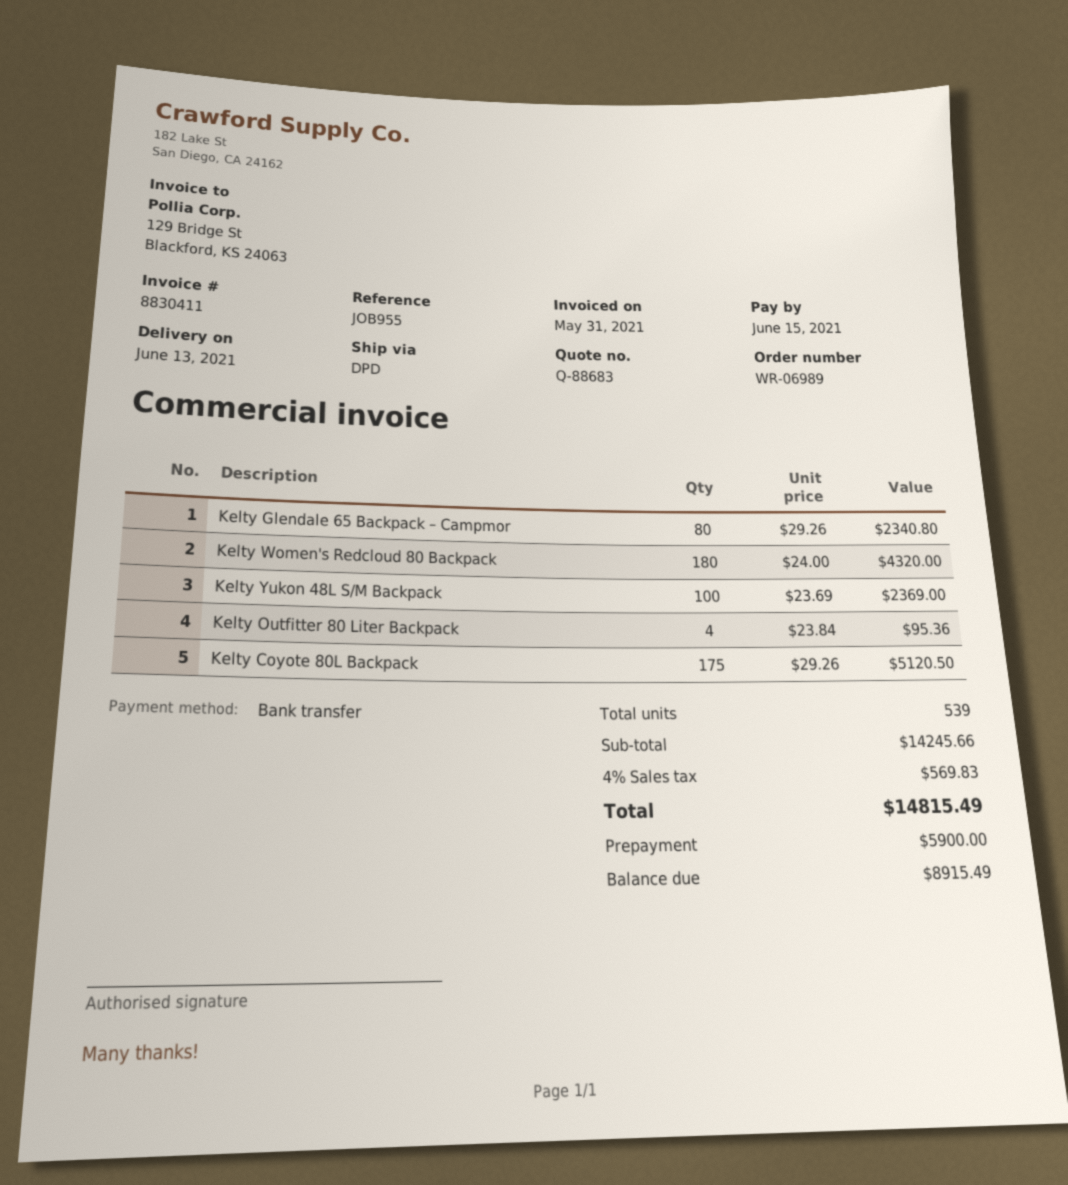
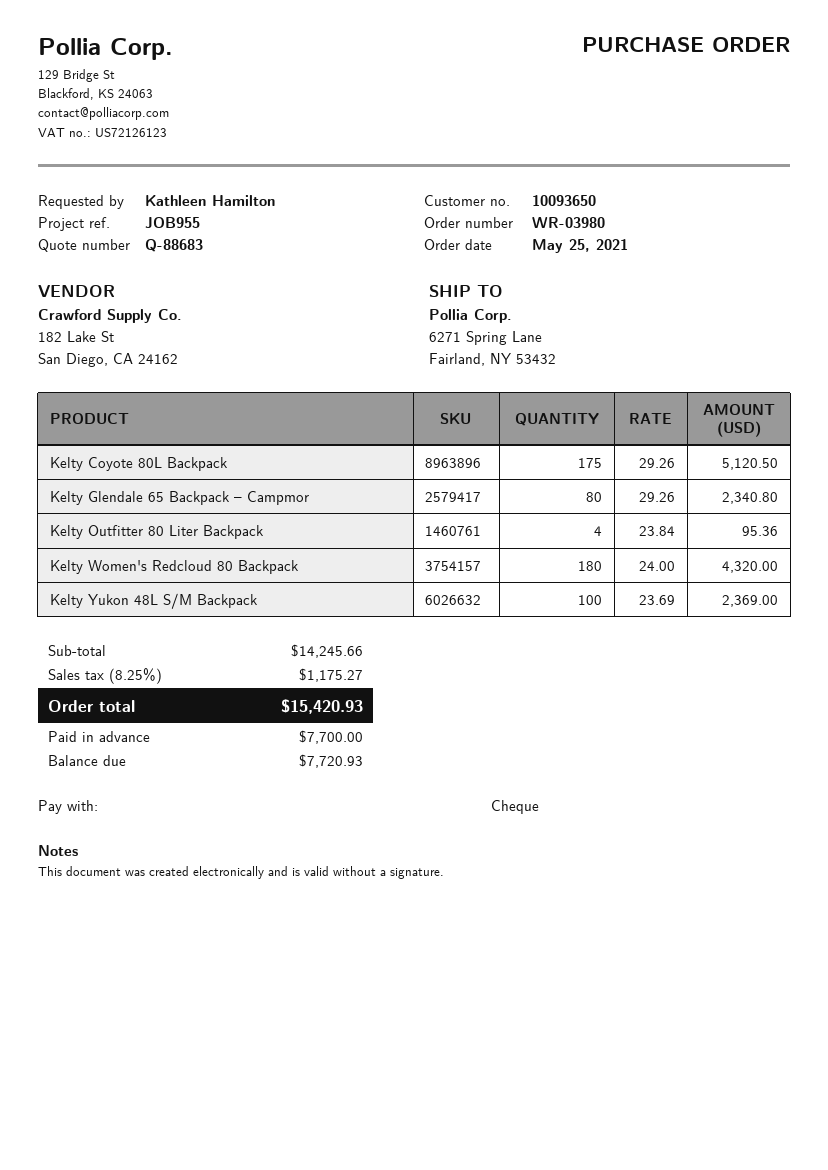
order number: WR-06989 -> WR-03980
payment method: bank transfer -> cheque
tax: 4% = 569.83 -> 8.25% = 1175.27
total: 14815.49 -> 15420.93
deposit: 5900.00 -> 7700.00
balance: 8915.49 -> 7720.93

